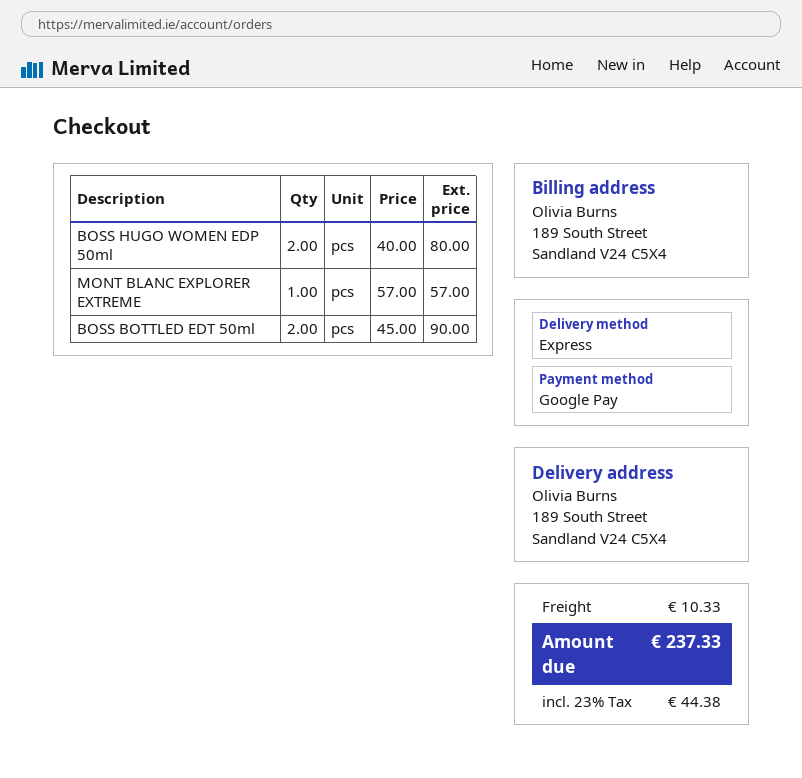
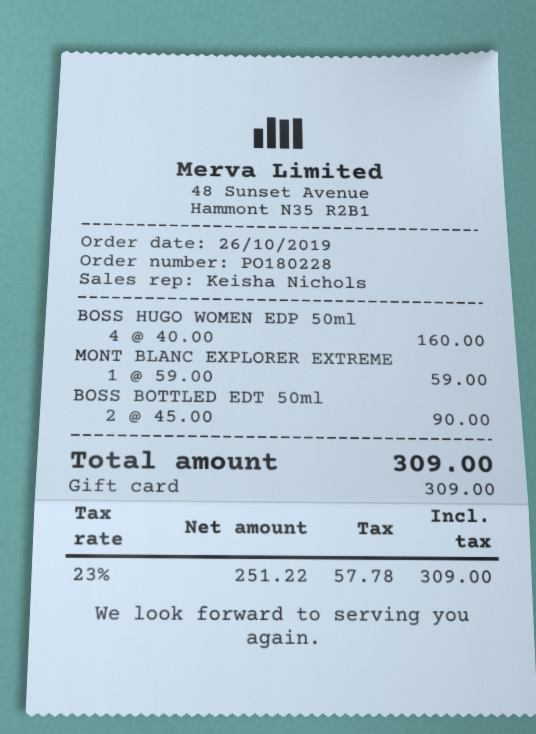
payment method: Google Pay -> gift card
BOSS HUGO WOMEN EDP 50ml: 2 x 40.00 = 80.00 -> 4 x 40.00 = 160.00
MONT BLANC EXPLORER EXTREME: 1 x 57.00 = 57.00 -> 1 x 59.00 = 59.00
shipping: 10.33 -> none
tax: 23% = 44.38 -> 23% = 57.78
total: 237.33 -> 309.00

